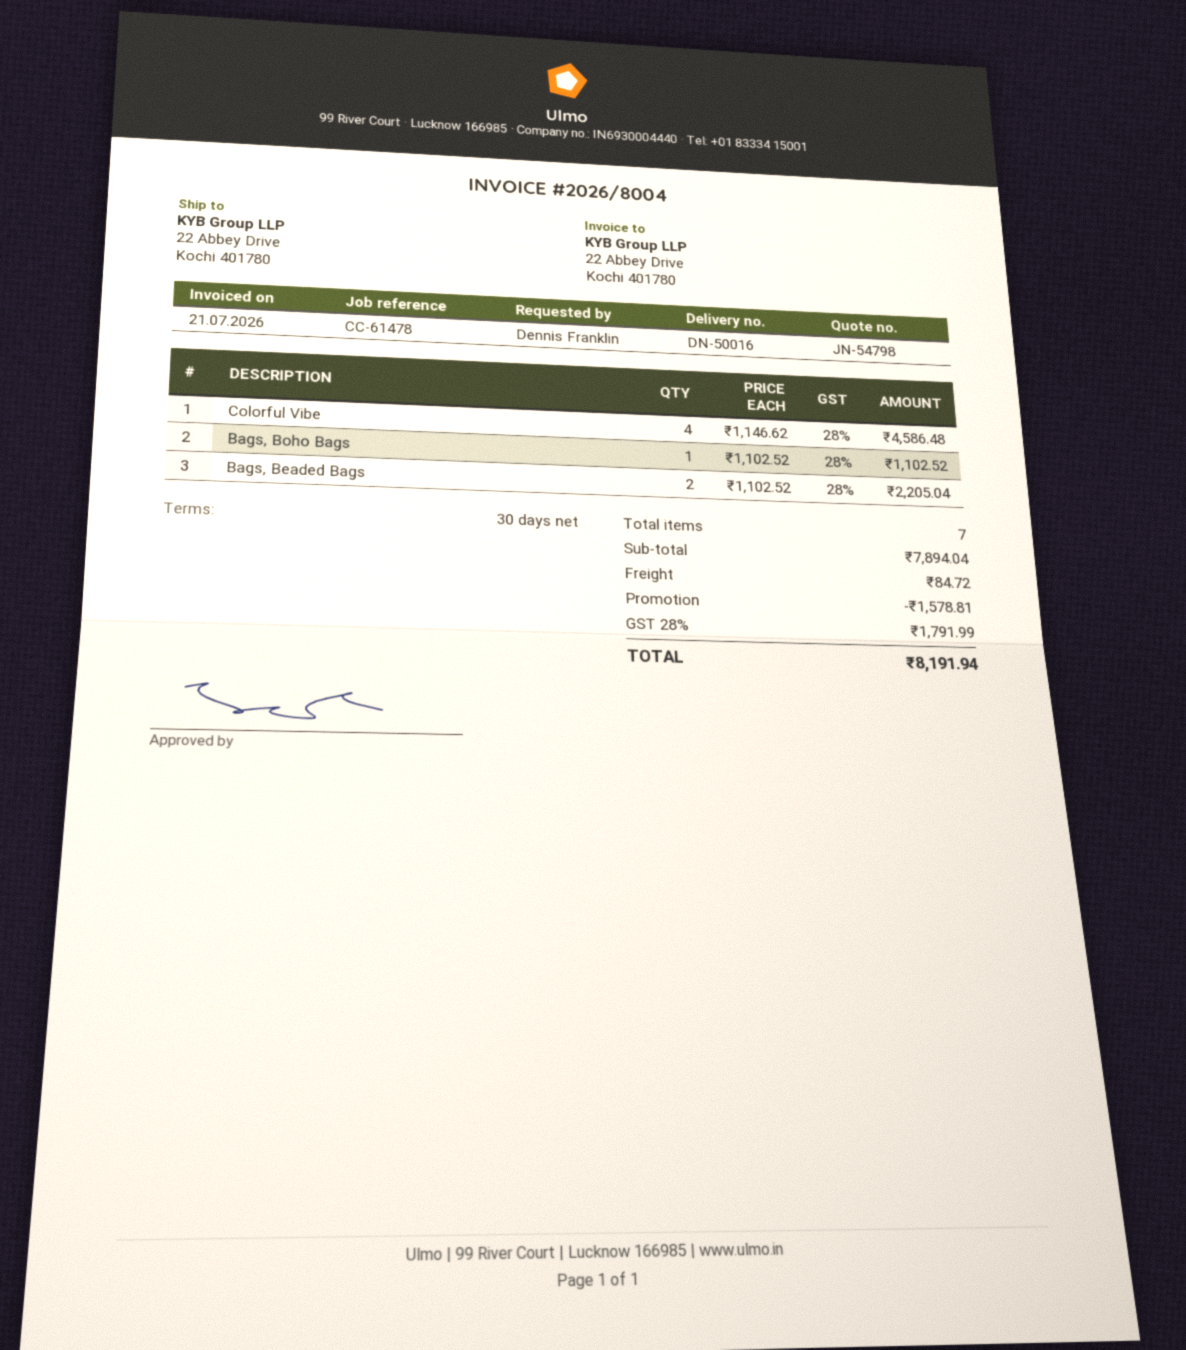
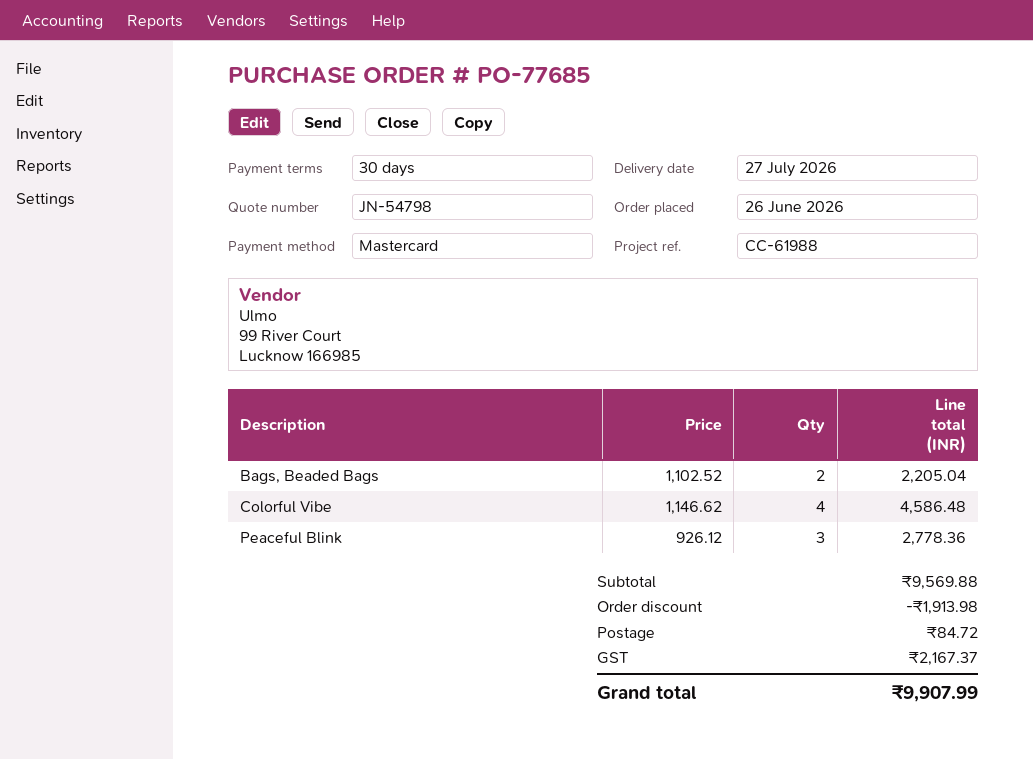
reference: CC-61478 -> CC-61988
Bags, Boho Bags: 1 x 1102.52 = 1102.52 -> none
Peaceful Blink: none -> 3 x 926.12 = 2778.36
subtotal: 7894.04 -> 9569.88
discount: 1578.81 -> 1913.98
tax: 1791.99 -> 2167.37
total: 8191.94 -> 9907.99

